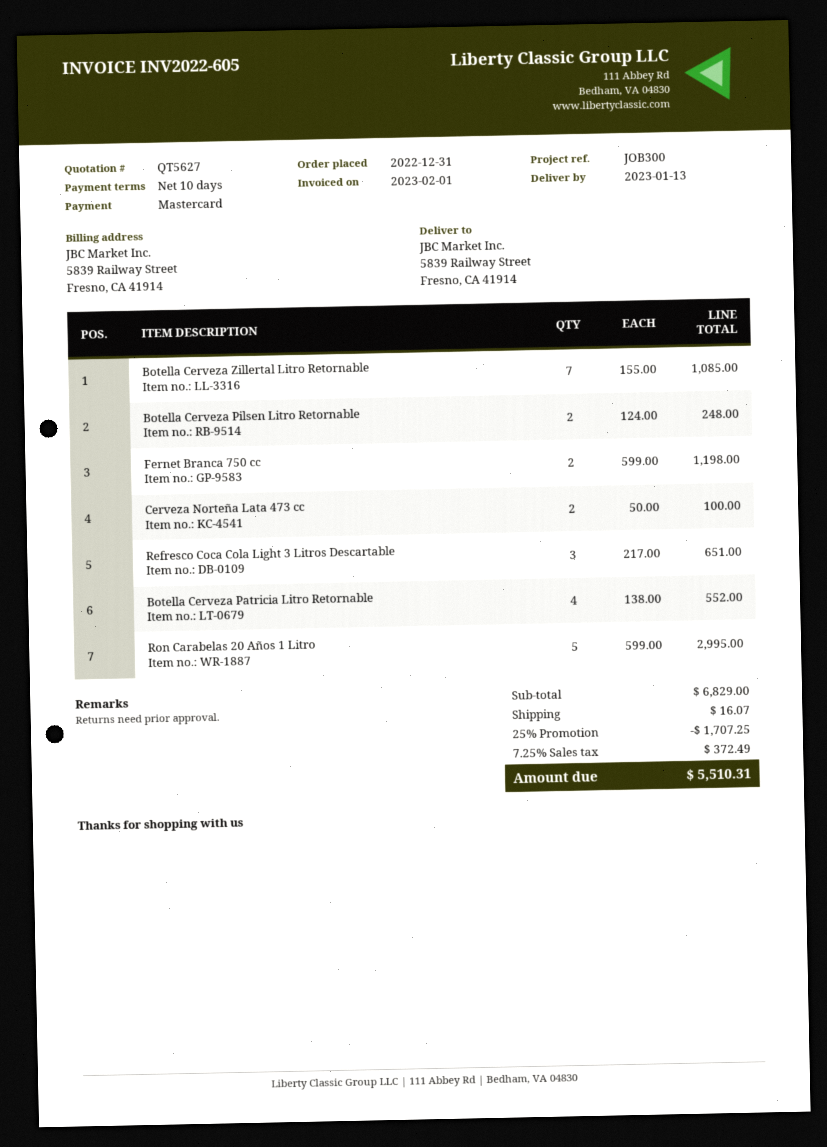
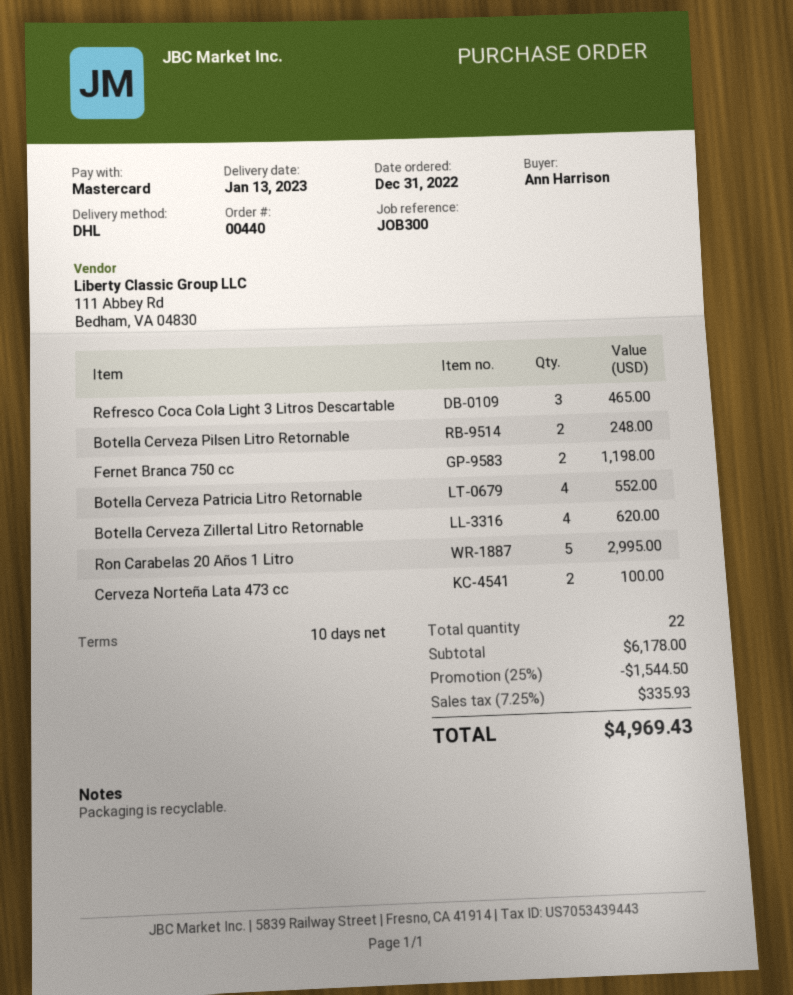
Botella Cerveza Zillertal Litro Retornable: 7 for 1085.00 -> 4 for 620.00
Refresco Coca Cola Light 3 Litros Descartable: 3 for 651.00 -> 3 for 465.00
subtotal: 6829.00 -> 6178.00
discount: 25% = 1707.25 -> 25% = 1544.50
shipping: 16.07 -> none
tax: 7.25% = 372.49 -> 7.25% = 335.93
total: 5510.31 -> 4969.43

